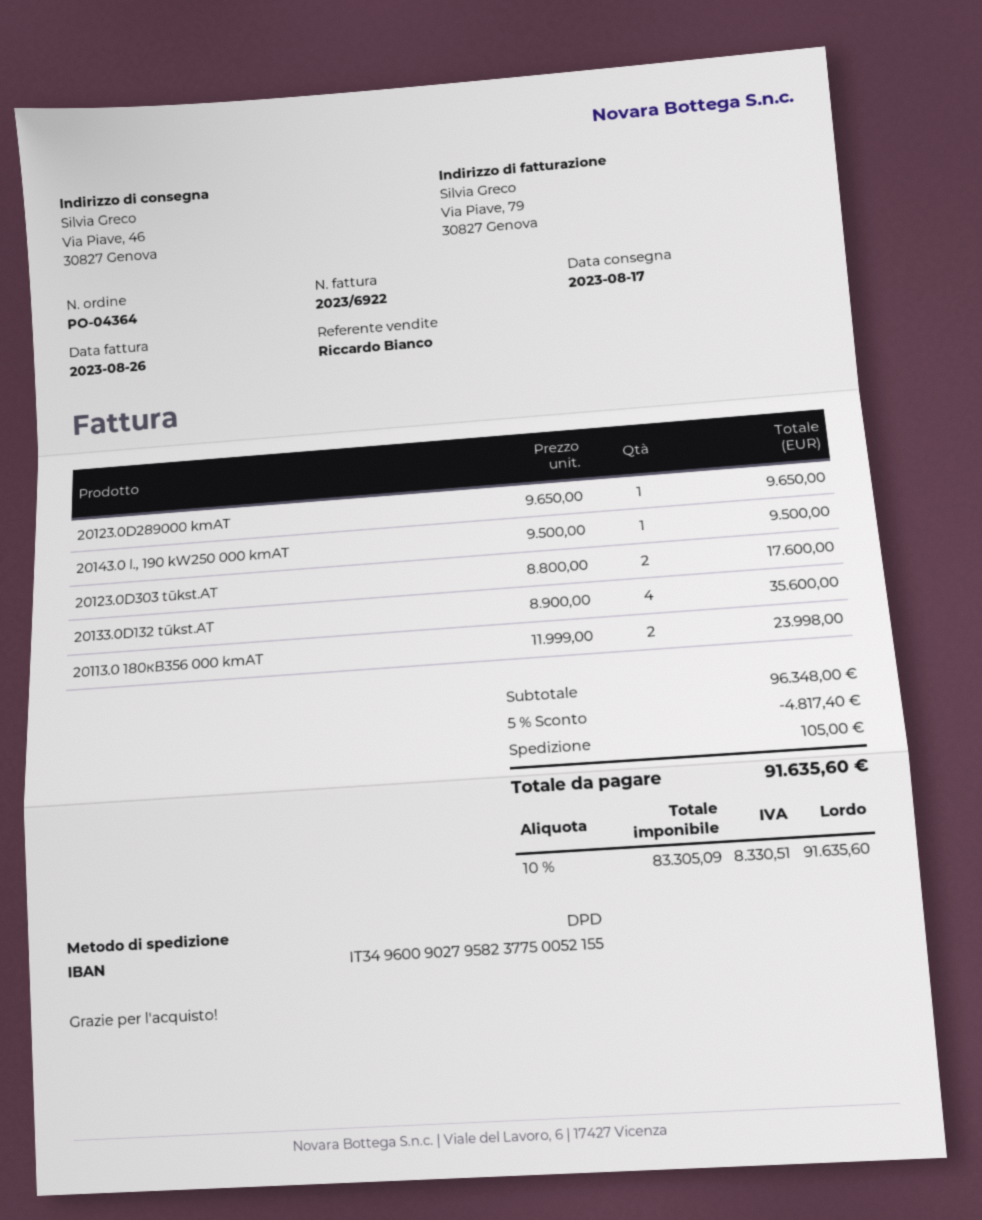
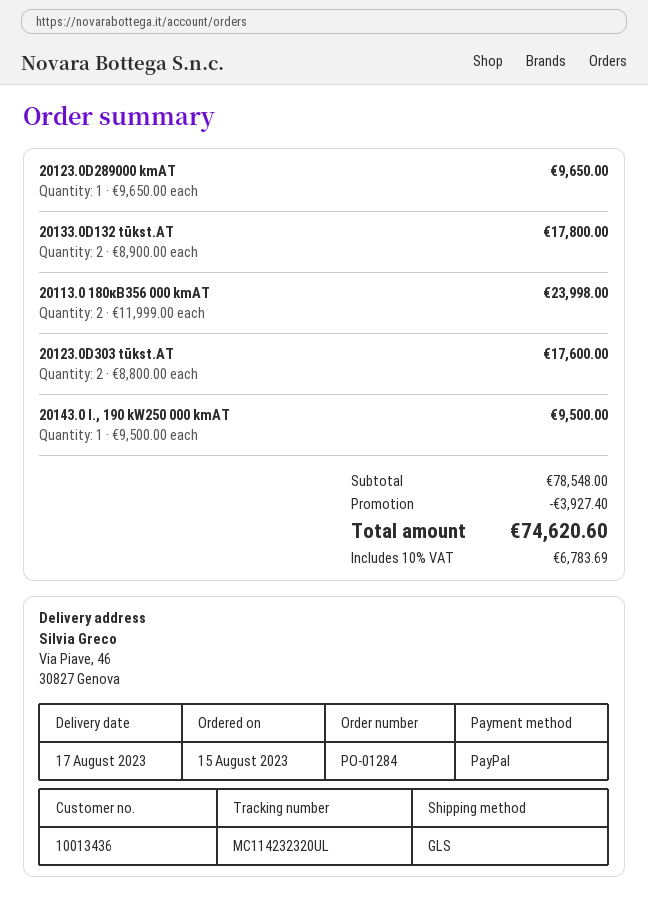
order number: PO-04364 -> PO-01284
shipping method: DPD -> GLS
20133.0D132 tūkst.AT: 4 x 8900.00 = 35600.00 -> 2 x 8900.00 = 17800.00
subtotal: 96348.00 -> 78548.00
discount: 4817.40 -> 3927.40
shipping: 105.00 -> none
tax: 10% = 8330.51 -> 10% = 6783.69
total: 91635.60 -> 74620.60

